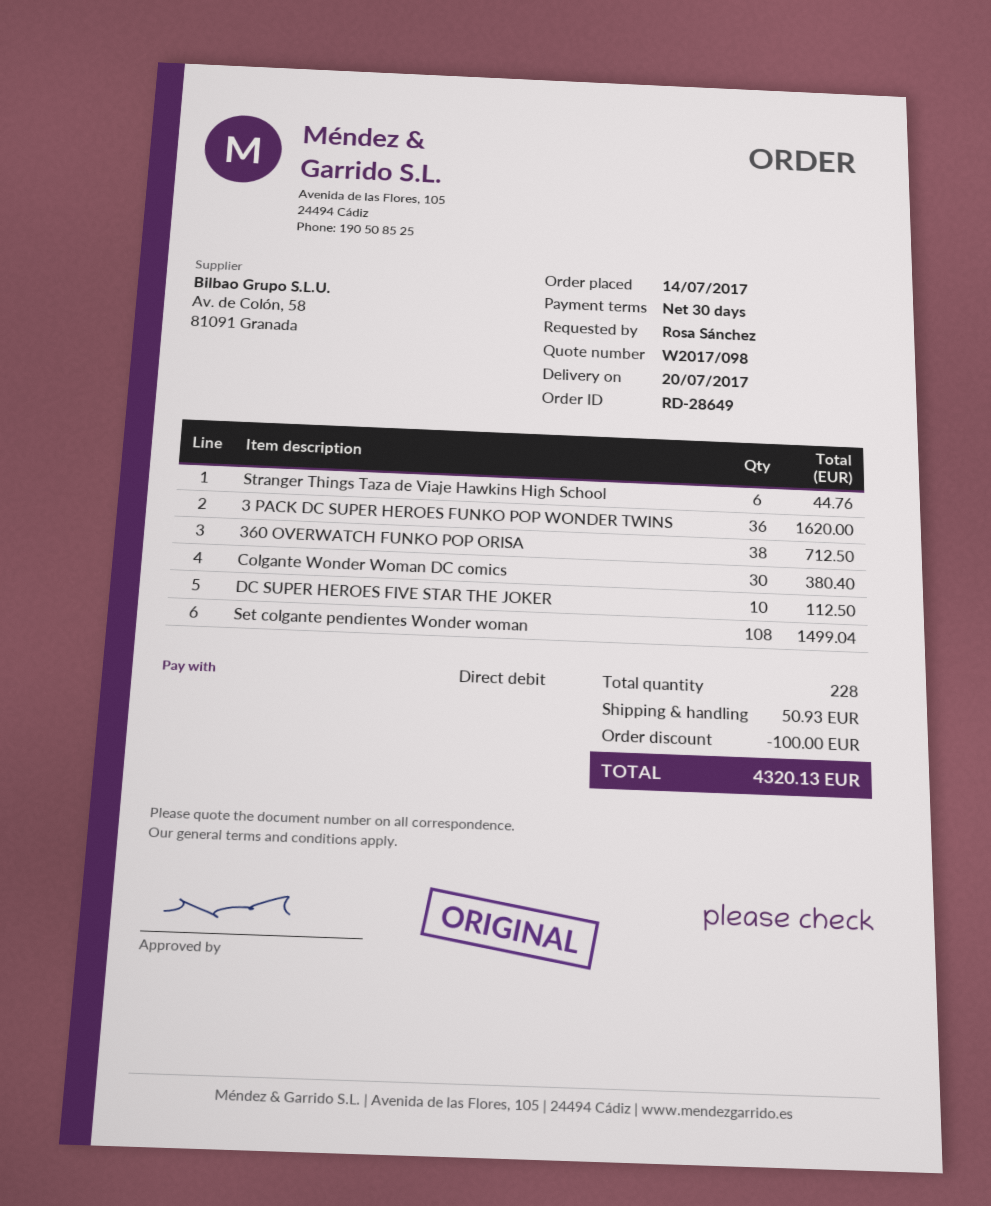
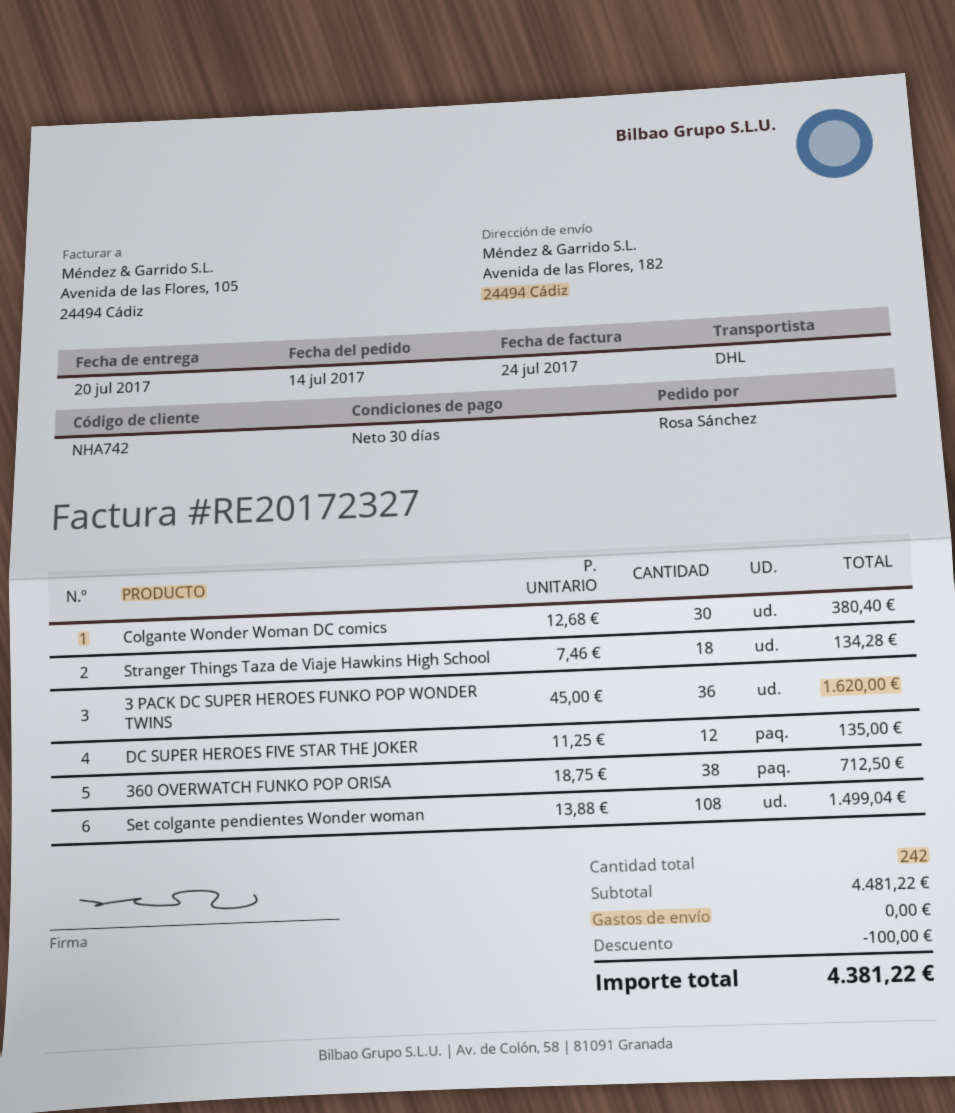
Stranger Things Taza de Viaje Hawkins High School: 6 for 44.76 -> 18 for 134.28
DC SUPER HEROES FIVE STAR THE JOKER: 10 for 112.50 -> 12 for 135.00
total quantity: 228 -> 242
shipping: 50.93 -> 0.00
total: 4320.13 -> 4381.22

